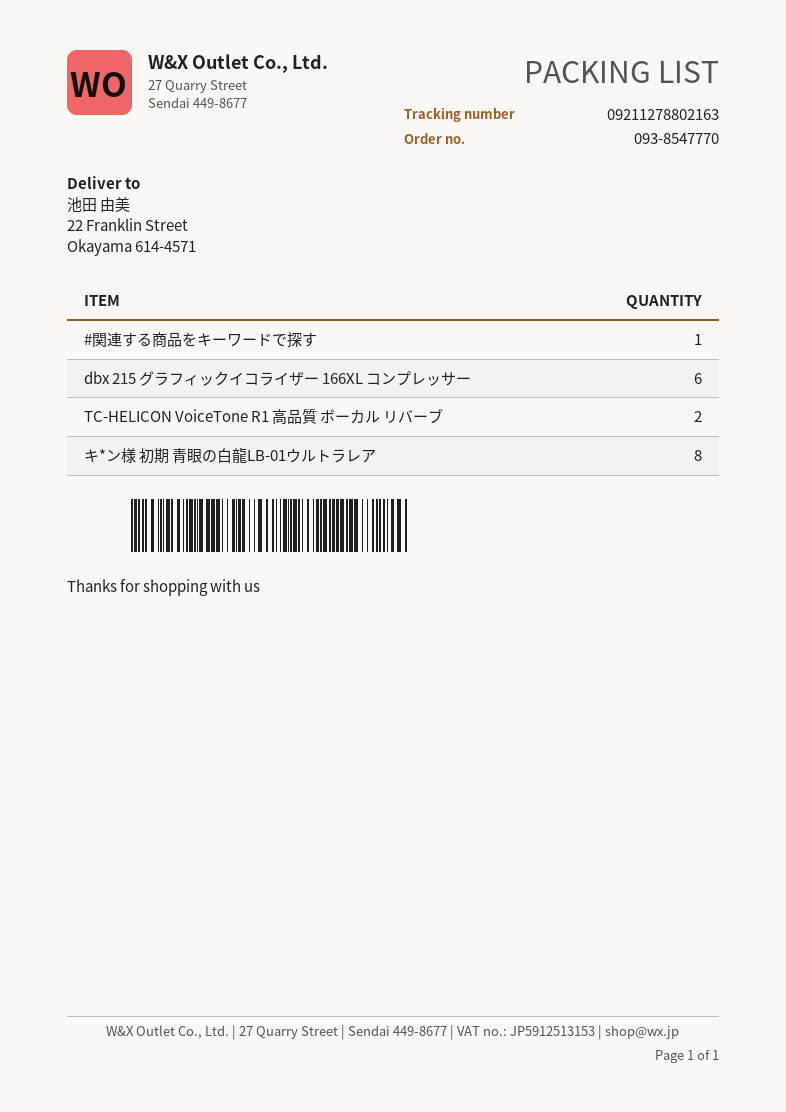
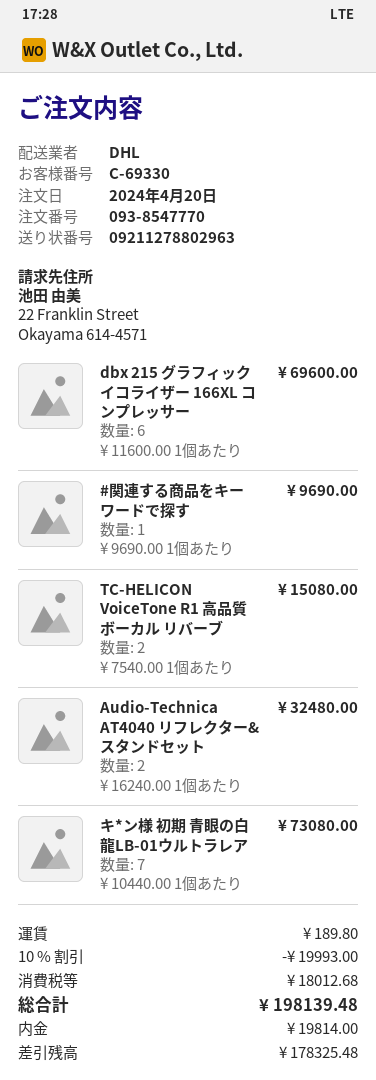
tracking number: 09211278802163 -> 09211278802963
キ*ン様 初期 青眼の白龍LB-01ウルトラレア: 8 -> 7
Audio-Technica AT4040 リフレクター&スタンドセット: none -> 2

